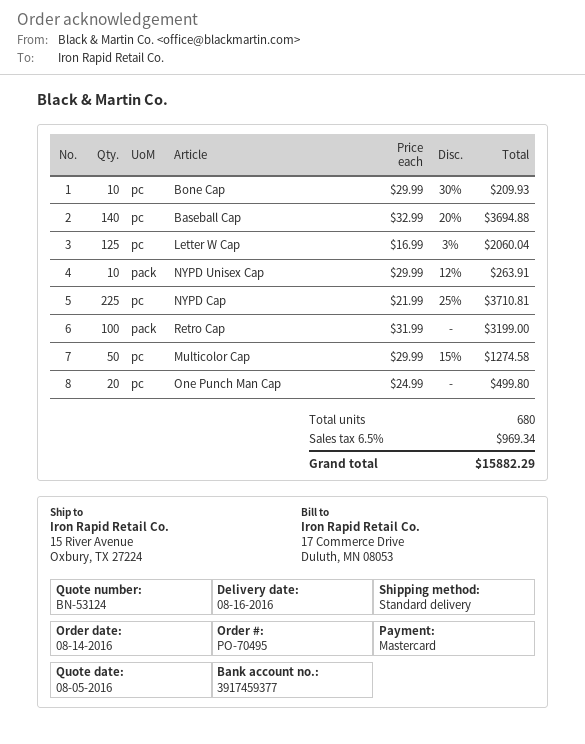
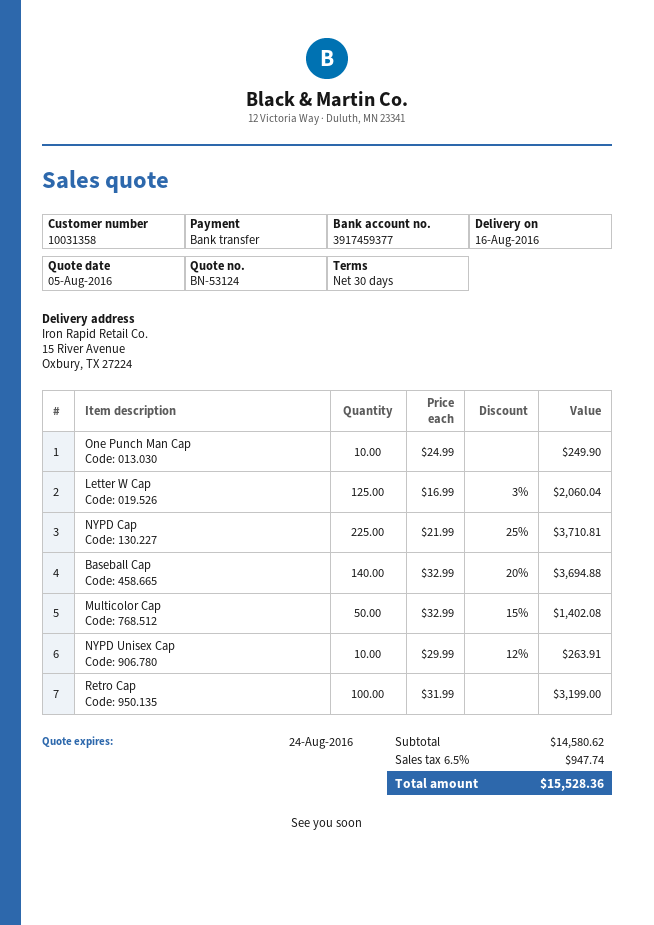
payment method: Mastercard -> bank transfer
Bone Cap: 10 x 29.99 - 30% = 209.93 -> none
Multicolor Cap: 50 x 29.99 - 15% = 1274.58 -> 50 x 32.99 - 15% = 1402.08
One Punch Man Cap: 20 x 24.99 = 499.80 -> 10 x 24.99 = 249.90
tax: 6.5% = 969.34 -> 6.5% = 947.74
total: 15882.29 -> 15528.36

